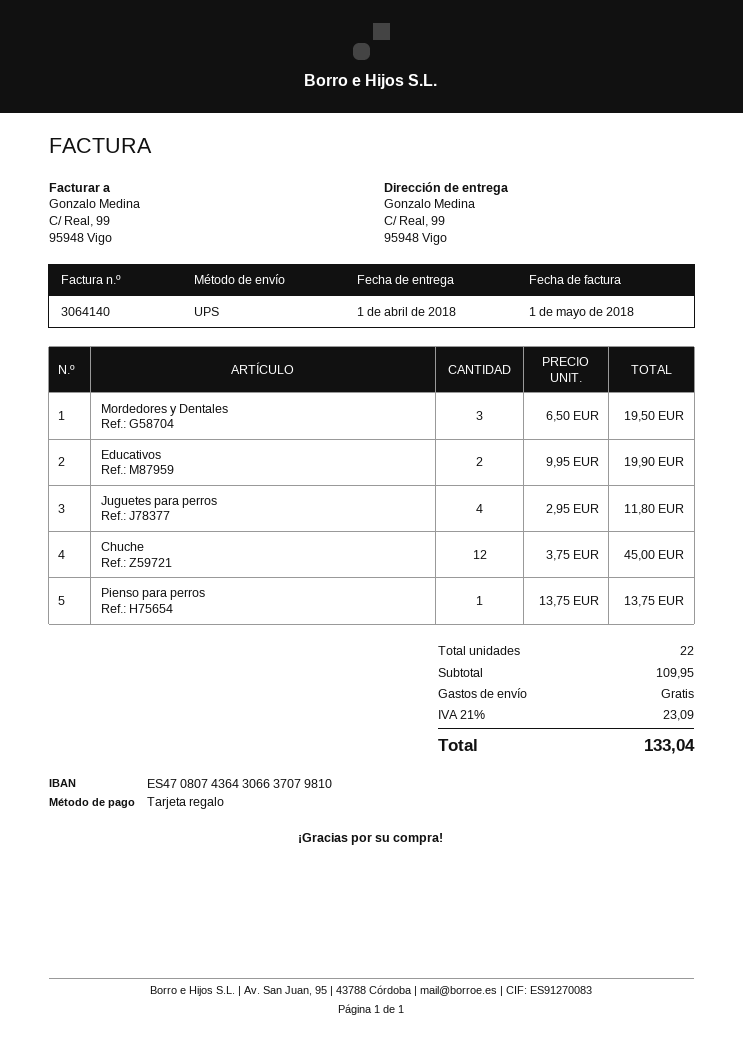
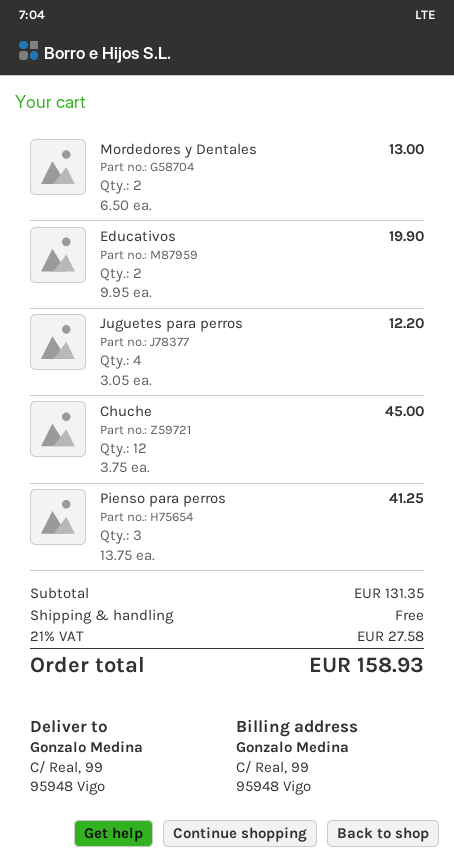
Mordedores y Dentales: 3 x 6.50 = 19.50 -> 2 x 6.50 = 13.00
Juguetes para perros: 4 x 2.95 = 11.80 -> 4 x 3.05 = 12.20
Pienso para perros: 1 x 13.75 = 13.75 -> 3 x 13.75 = 41.25
subtotal: 109.95 -> 131.35
tax: 21% = 23.09 -> 21% = 27.58
total: 133.04 -> 158.93

